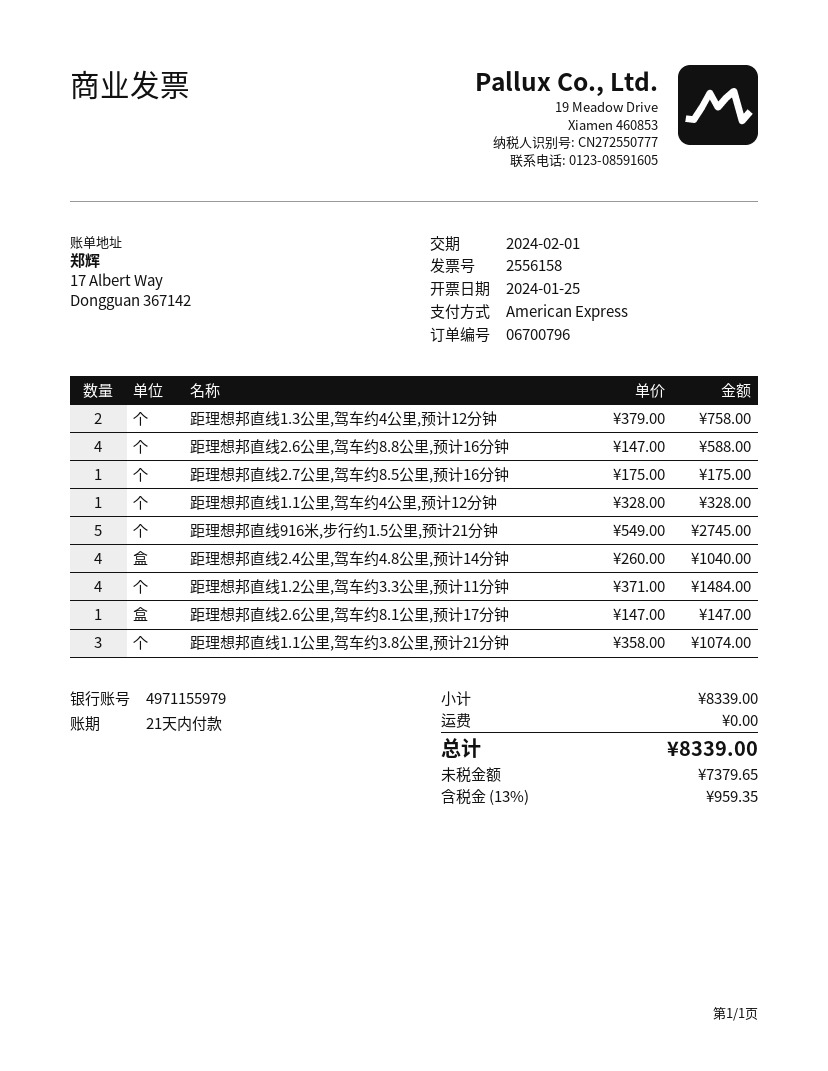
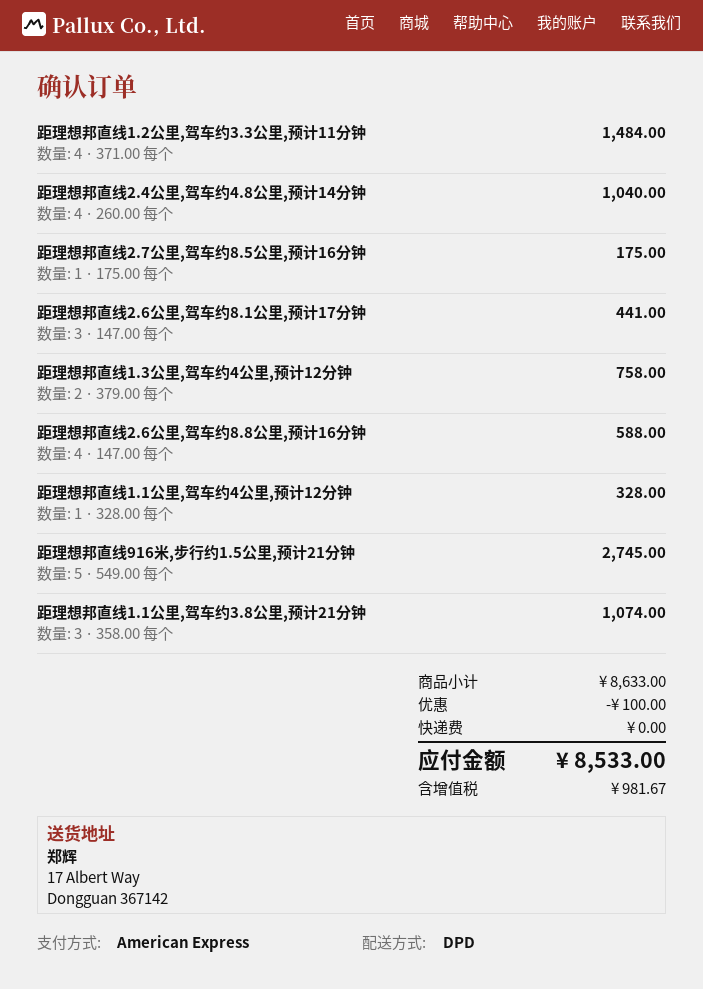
距理想邦直线2.6公里,驾车约8.1公里,预计17分钟: 1 x 147.00 = 147.00 -> 3 x 147.00 = 441.00
subtotal: 8339.00 -> 8633.00
discount: none -> 100.00
tax: 959.35 -> 981.67
total: 8339.00 -> 8533.00

